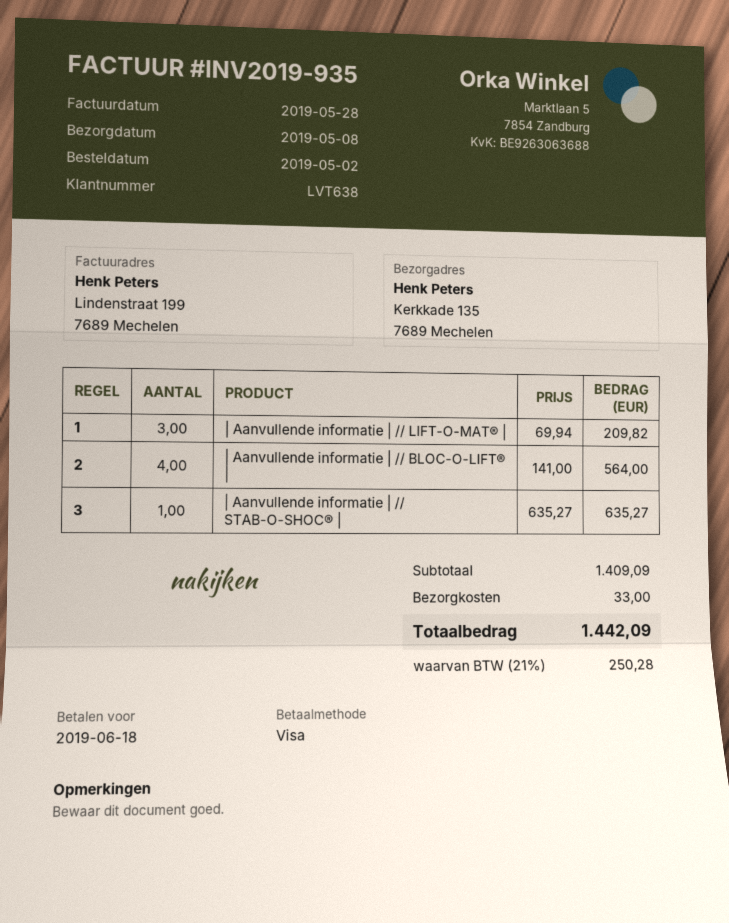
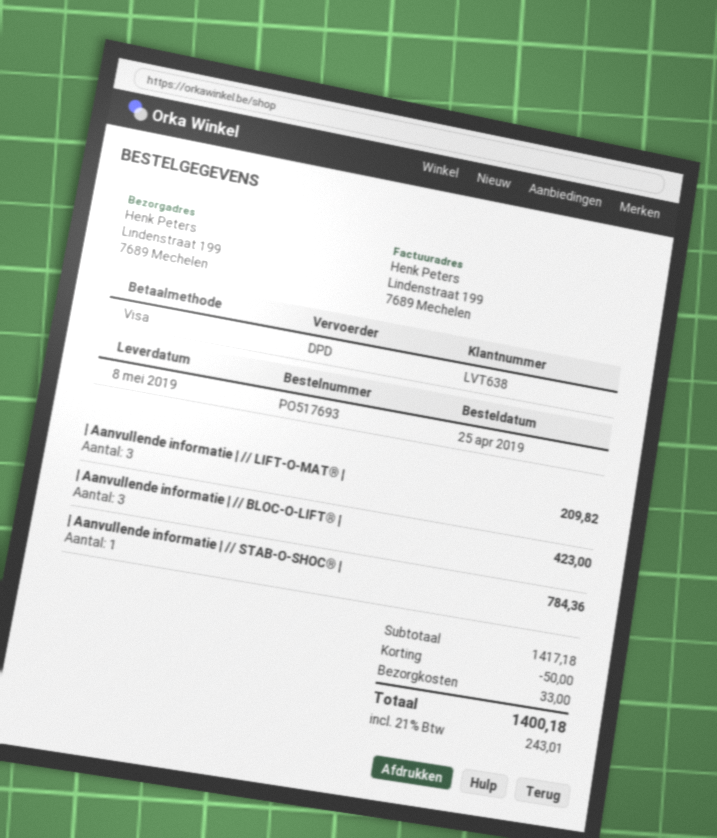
order date: 2019-05-02 -> 2019-04-25
ship to: Kerkkade 135, 7689 Mechelen -> Lindenstraat 199, 7689 Mechelen
| Aanvullende informatie | // BLOC-O-LIFT® |: 4 for 564.00 -> 3 for 423.00
| Aanvullende informatie | // STAB-O-SHOC® |: 1 for 635.27 -> 1 for 784.36
subtotal: 1409.09 -> 1417.18
discount: none -> 50.00
tax: 21% = 250.28 -> 21% = 243.01
total: 1442.09 -> 1400.18

